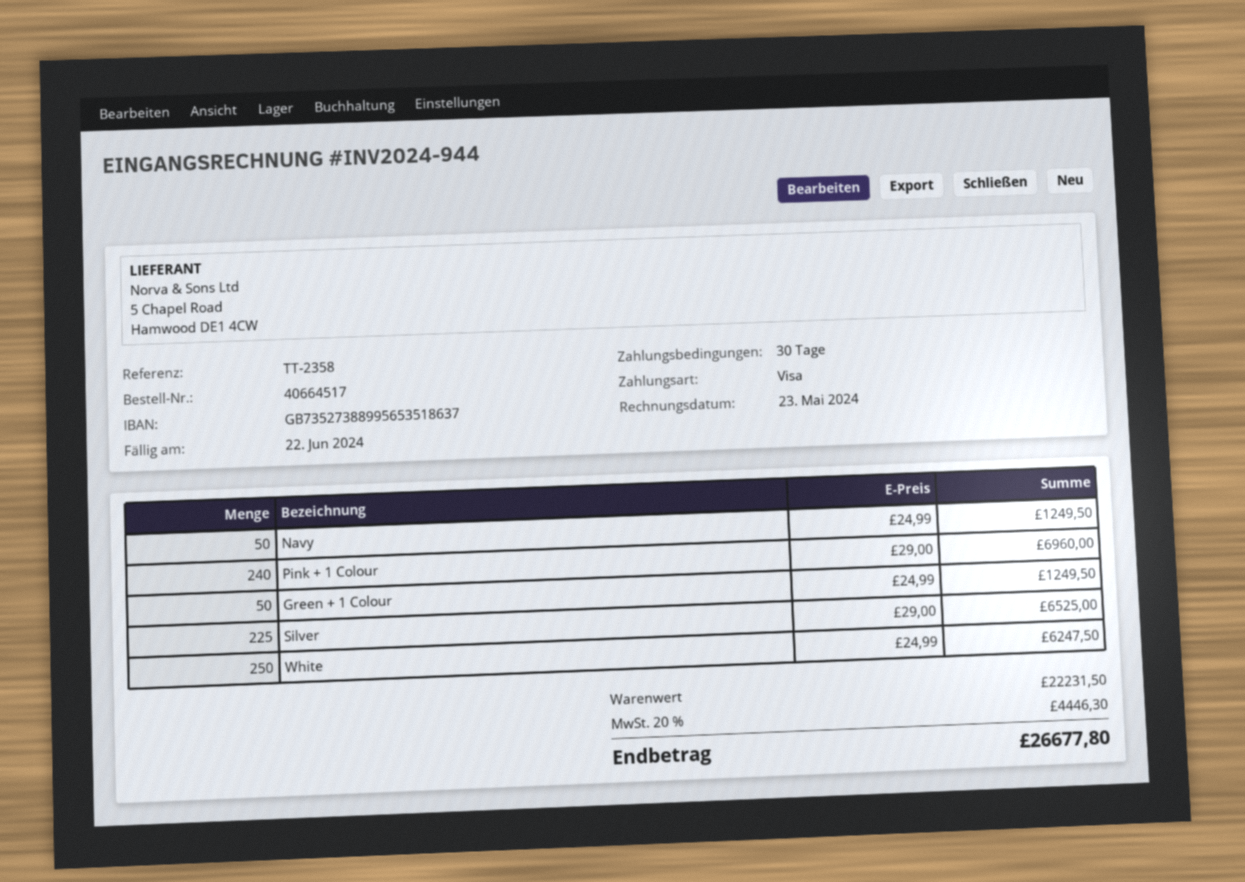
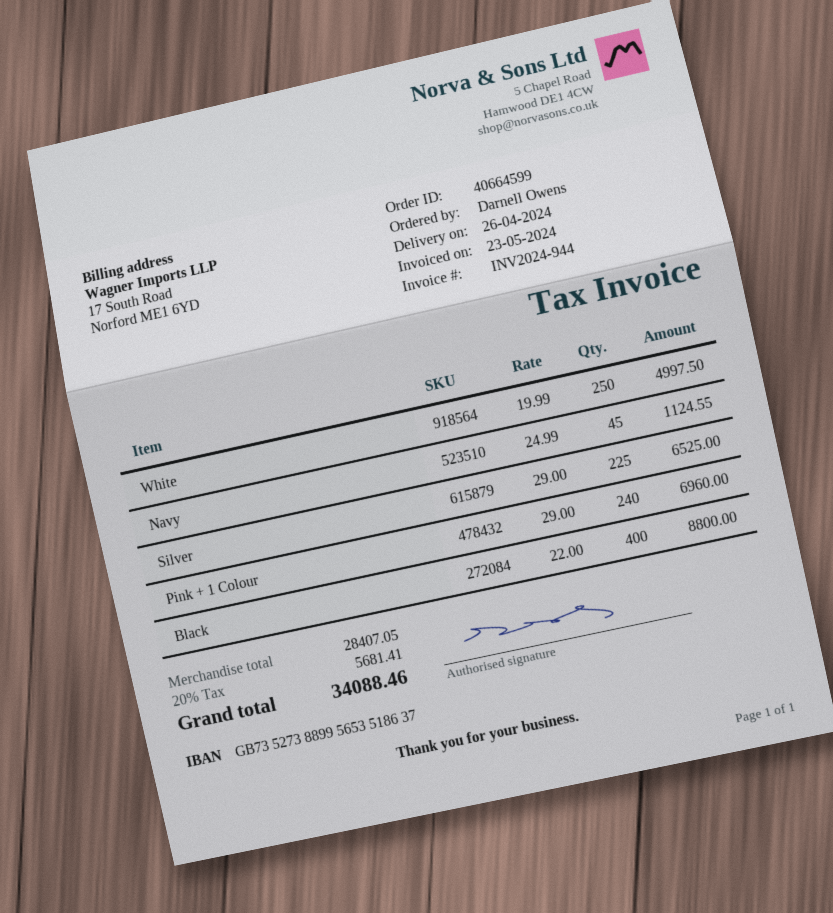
order number: 40664517 -> 40664599
Navy: 50 x 24.99 = 1249.50 -> 45 x 24.99 = 1124.55
Green + 1 Colour: 50 x 24.99 = 1249.50 -> none
White: 250 x 24.99 = 6247.50 -> 250 x 19.99 = 4997.50
Black: none -> 400 x 22.00 = 8800.00
subtotal: 22231.50 -> 28407.05
tax: 20% = 4446.30 -> 20% = 5681.41
total: 26677.80 -> 34088.46

